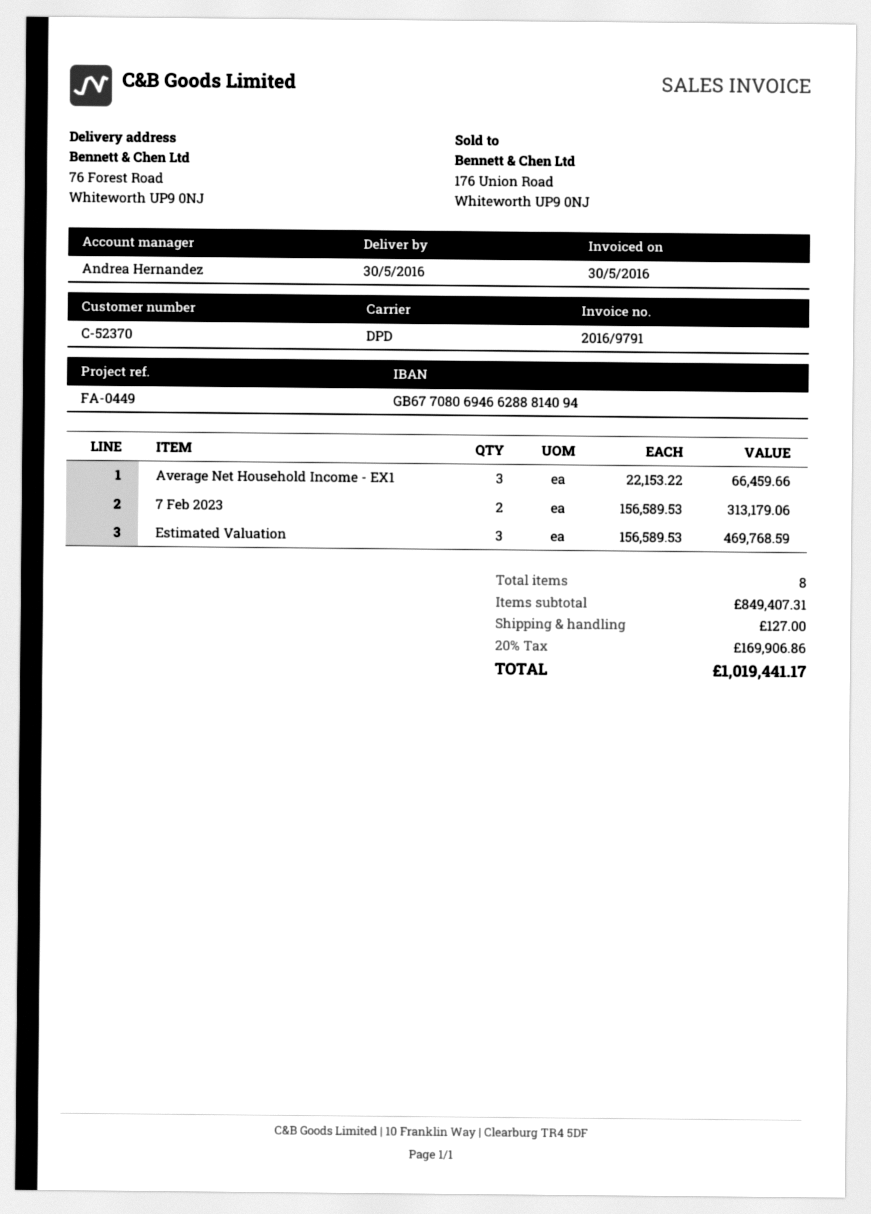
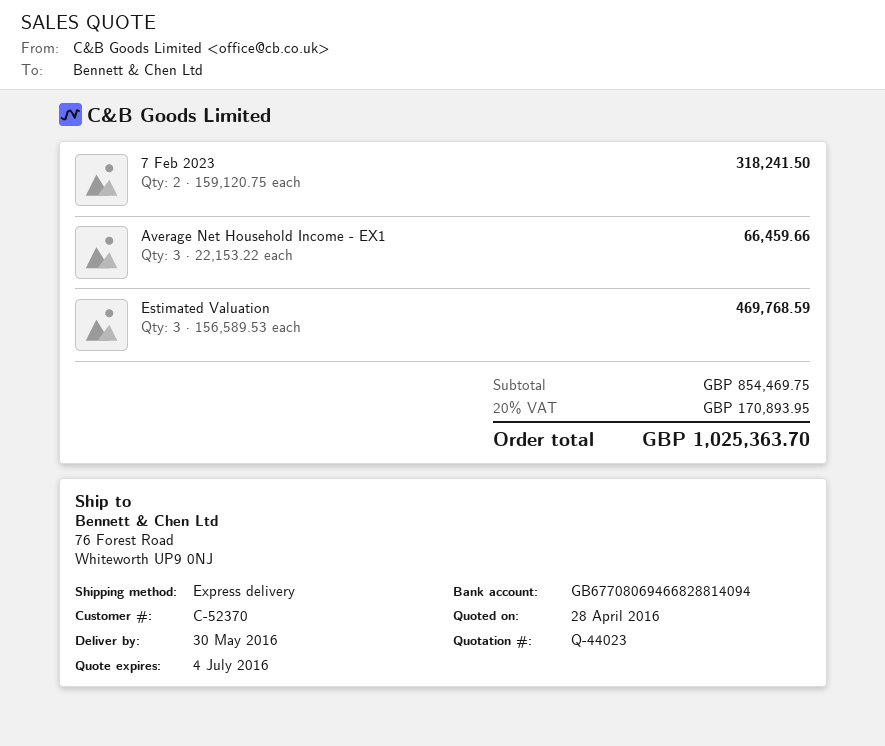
bank account: GB67708069466288814094 -> GB67708069466828814094
shipping method: DPD -> express
7 Feb 2023: 2 x 156589.53 = 313179.06 -> 2 x 159120.75 = 318241.50
subtotal: 849407.31 -> 854469.75
shipping: 127.00 -> none
tax: 20% = 169906.86 -> 20% = 170893.95
total: 1019441.17 -> 1025363.70

